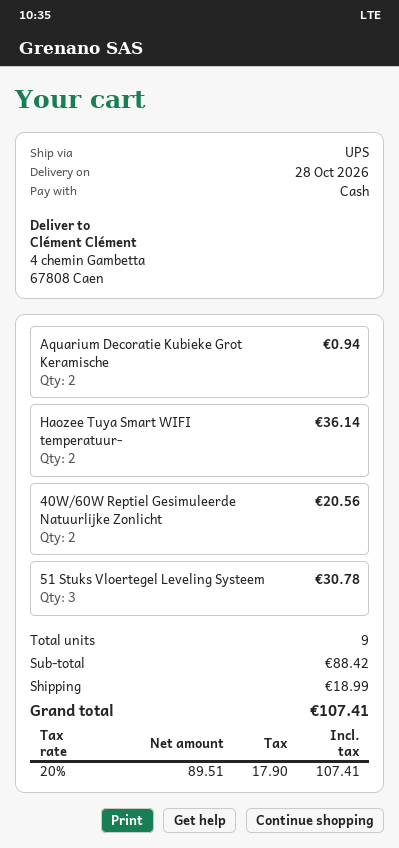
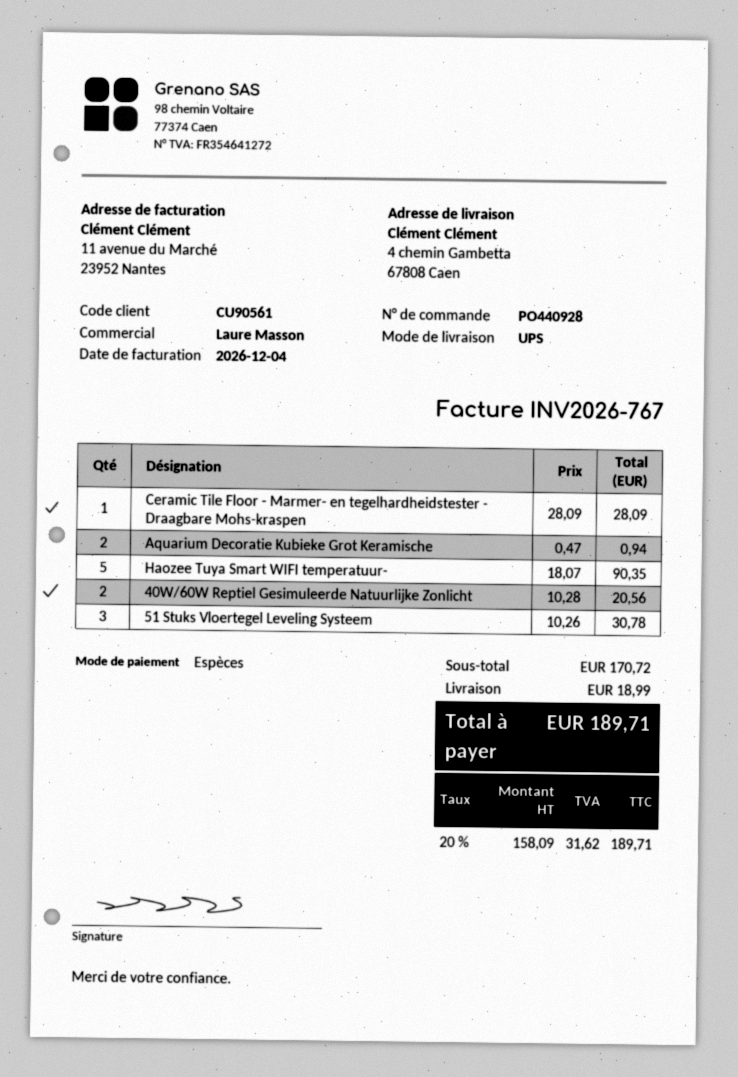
Haozee Tuya Smart WIFI temperatuur-: 2 for 36.14 -> 5 for 90.35
Ceramic Tile Floor - Marmer- en tegelhardheidstester - Draagbare Mohs-kraspen: none -> 1 for 28.09
subtotal: 88.42 -> 170.72
net: 89.51 -> 158.09
tax: 20% = 17.90 -> 20% = 31.62
total: 107.41 -> 189.71

